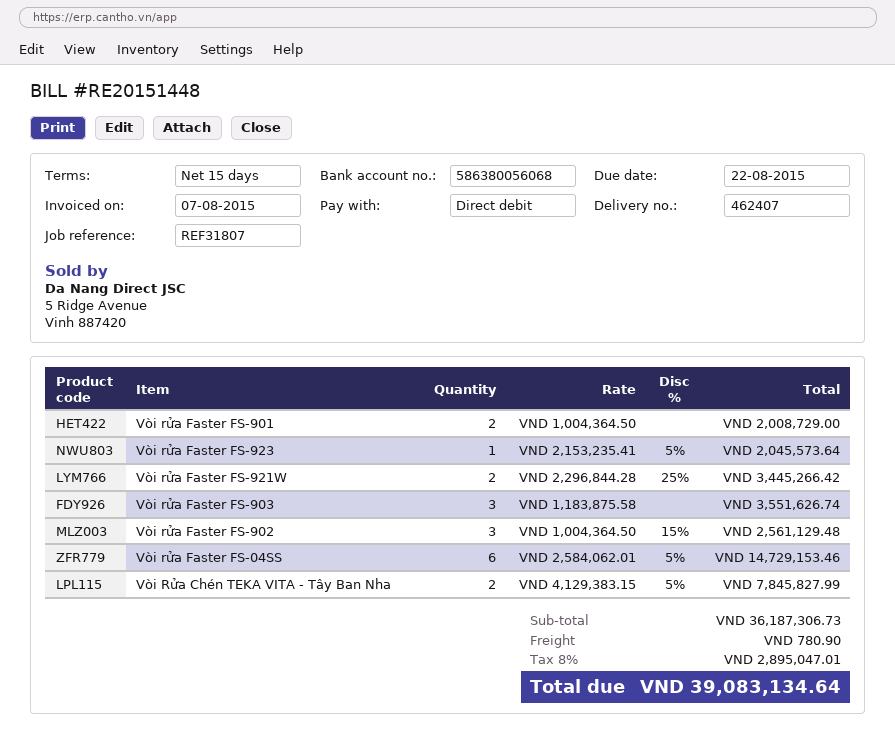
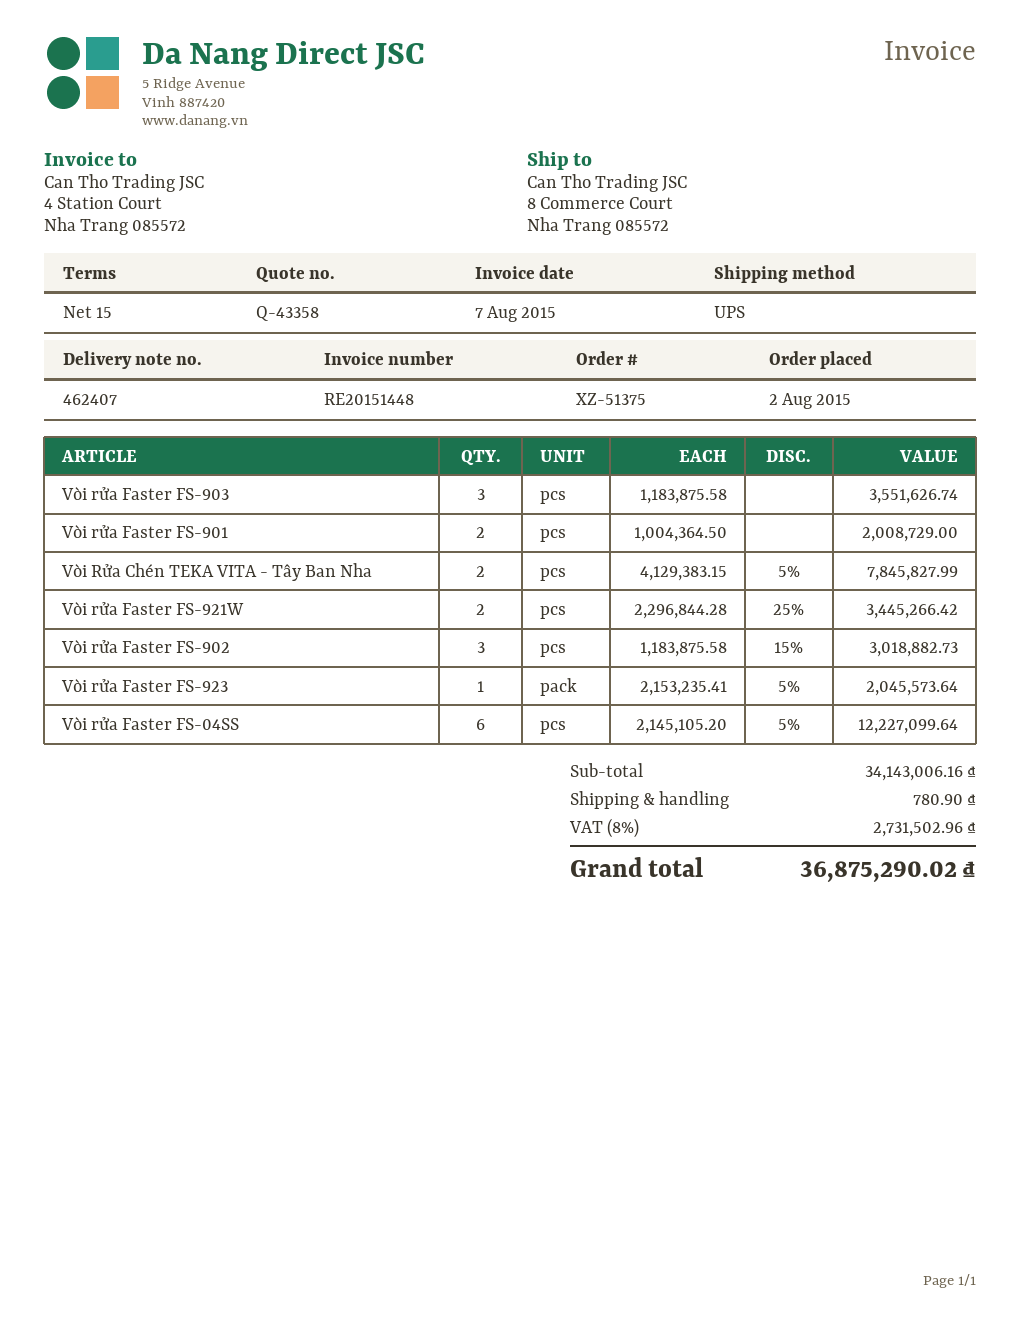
Vòi rửa Faster FS-902: 3 x 1004364.50 - 15% = 2561129.48 -> 3 x 1183875.58 - 15% = 3018882.73
Vòi rửa Faster FS-04SS: 6 x 2584062.01 - 5% = 14729153.46 -> 6 x 2145105.20 - 5% = 12227099.64
subtotal: 36187306.73 -> 34143006.16
tax: 8% = 2895047.01 -> 8% = 2731502.96
total: 39083134.64 -> 36875290.02

